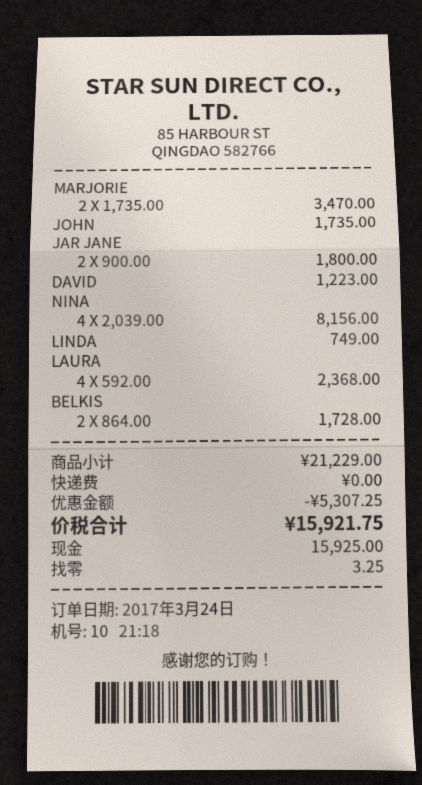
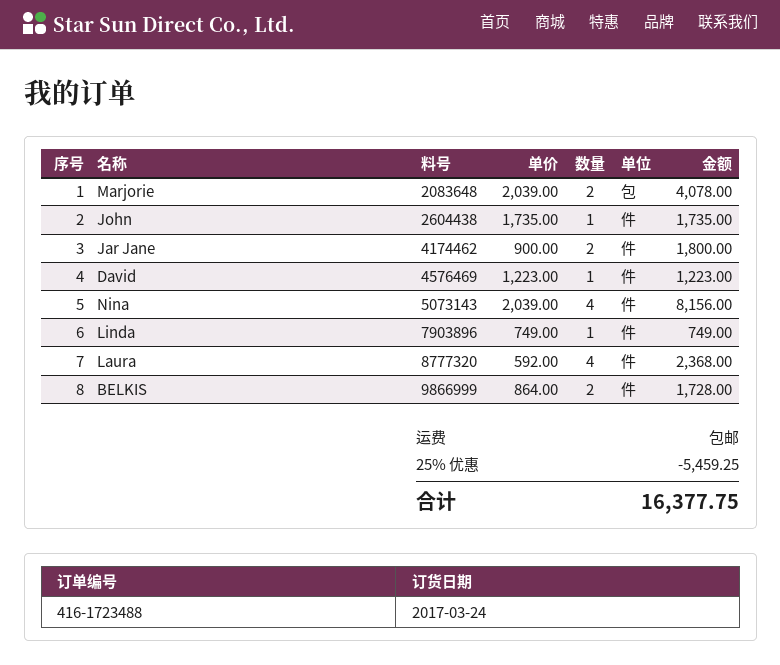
MARJORIE: 2 x 1735.00 = 3470.00 -> 2 x 2039.00 = 4078.00
discount: 5307.25 -> 5459.25
total: 15921.75 -> 16377.75

